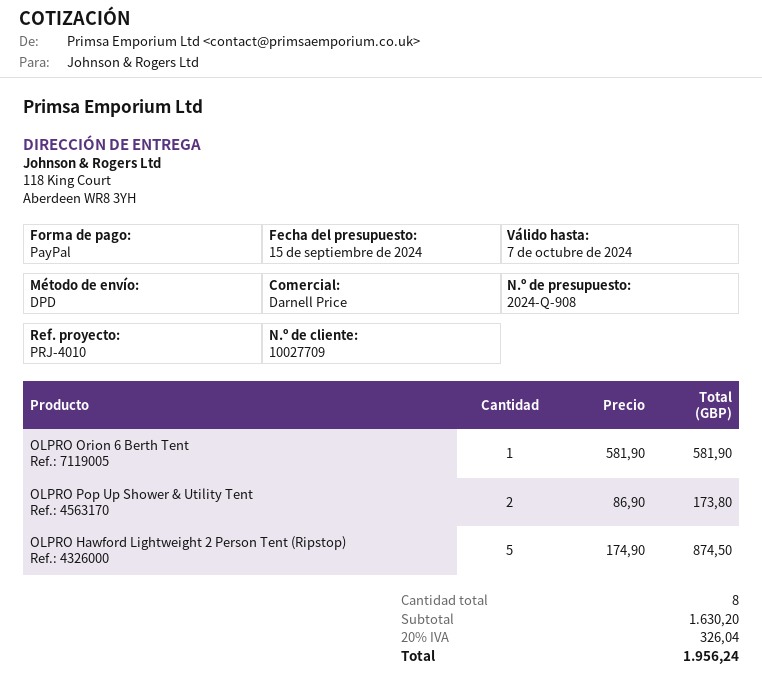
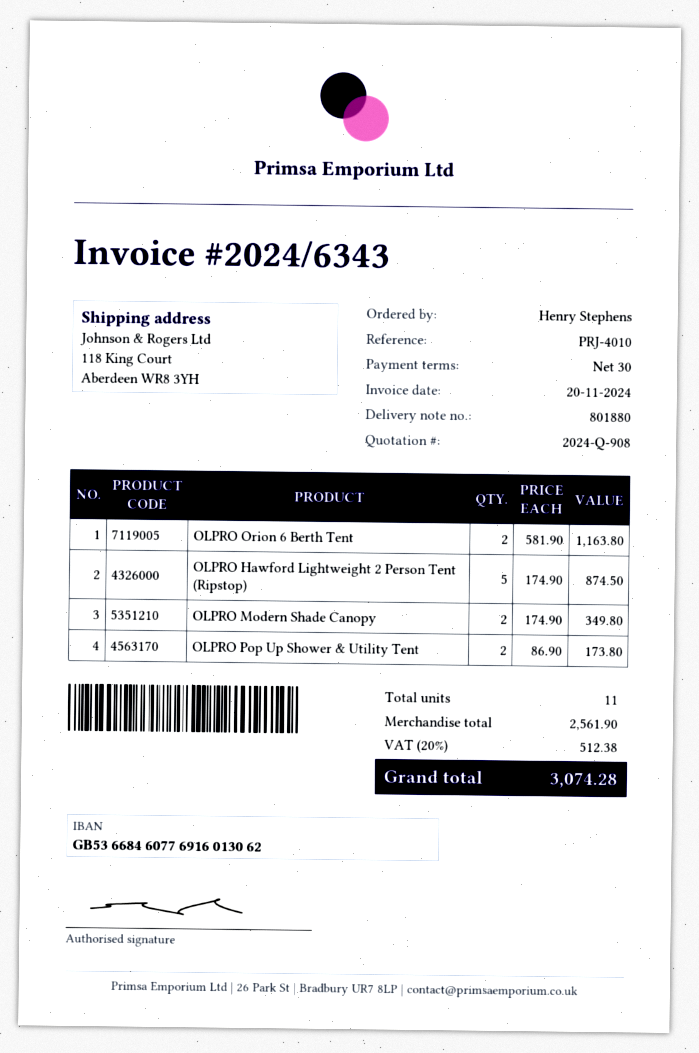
OLPRO Orion 6 Berth Tent: 1 x 581.90 = 581.90 -> 2 x 581.90 = 1163.80
OLPRO Modern Shade Canopy: none -> 2 x 174.90 = 349.80
total quantity: 8 -> 11
subtotal: 1630.20 -> 2561.90
tax: 20% = 326.04 -> 20% = 512.38
total: 1956.24 -> 3074.28

